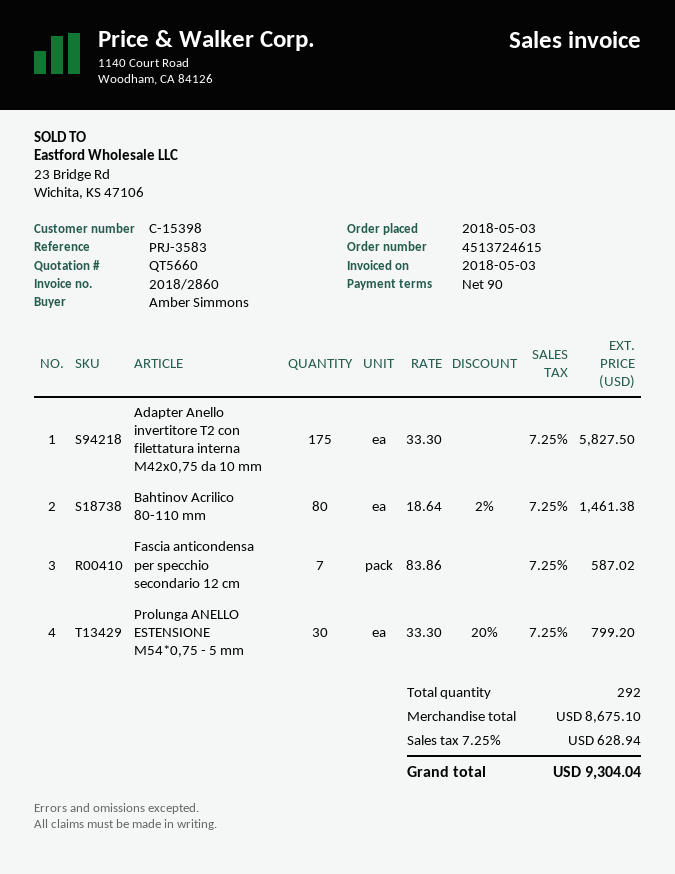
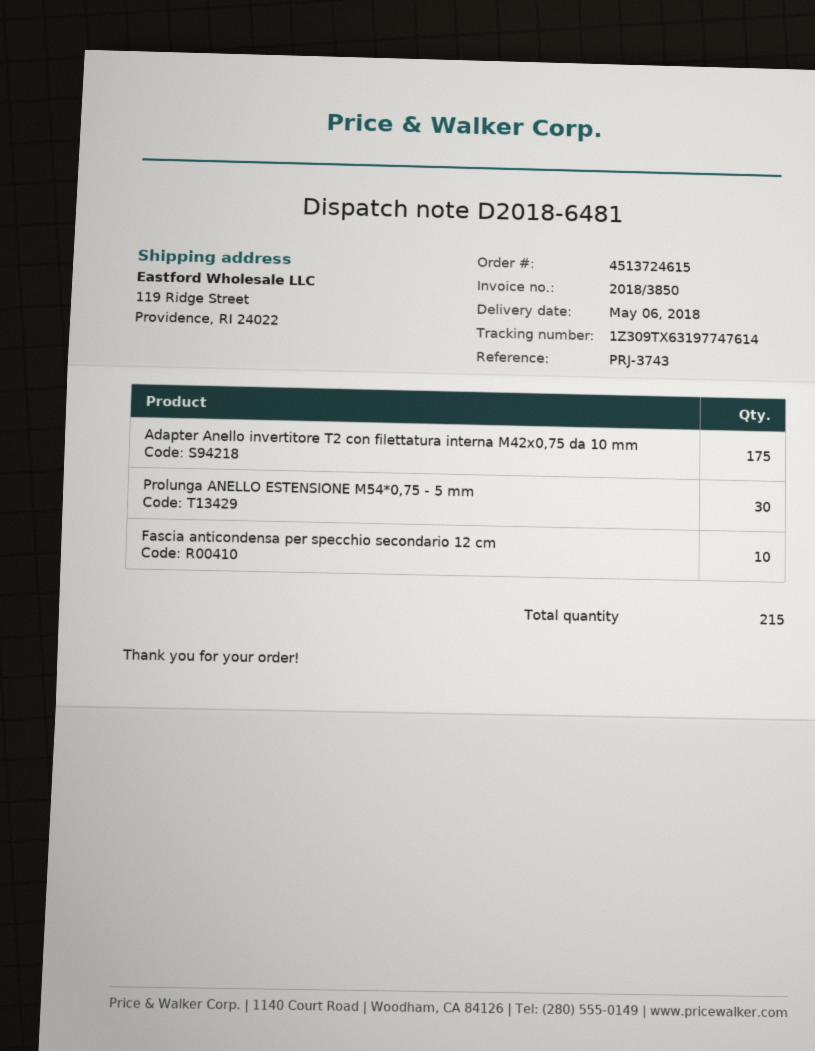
invoice number: 2018/2860 -> 2018/3850
reference: PRJ-3583 -> PRJ-3743
Bahtinov Acrilico 80-110 mm: 80 -> none
Fascia anticondensa per specchio secondario 12 cm: 7 -> 10
total quantity: 292 -> 215

